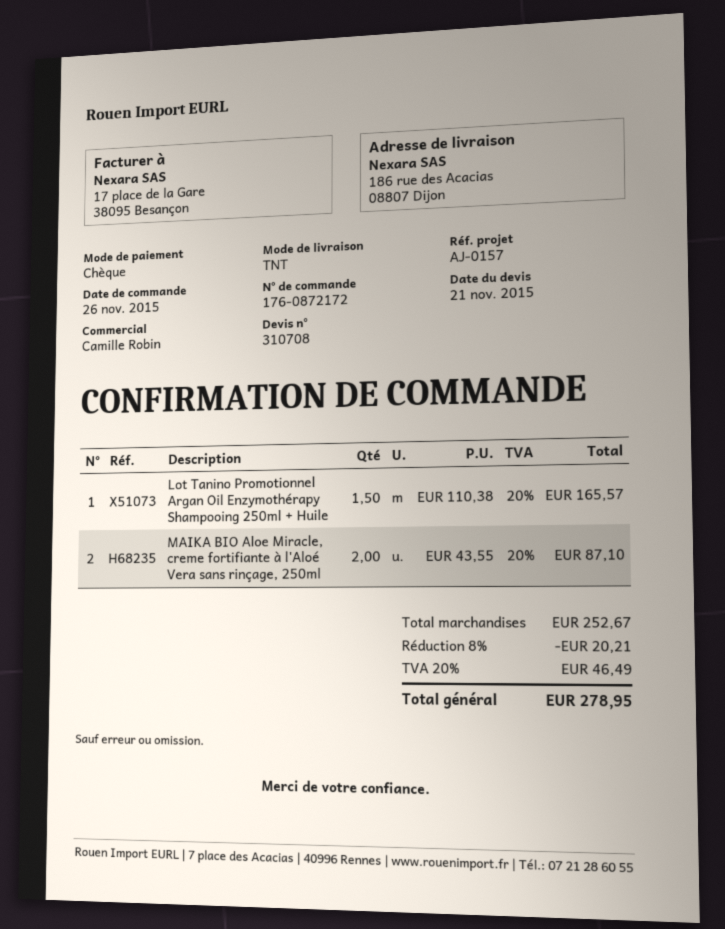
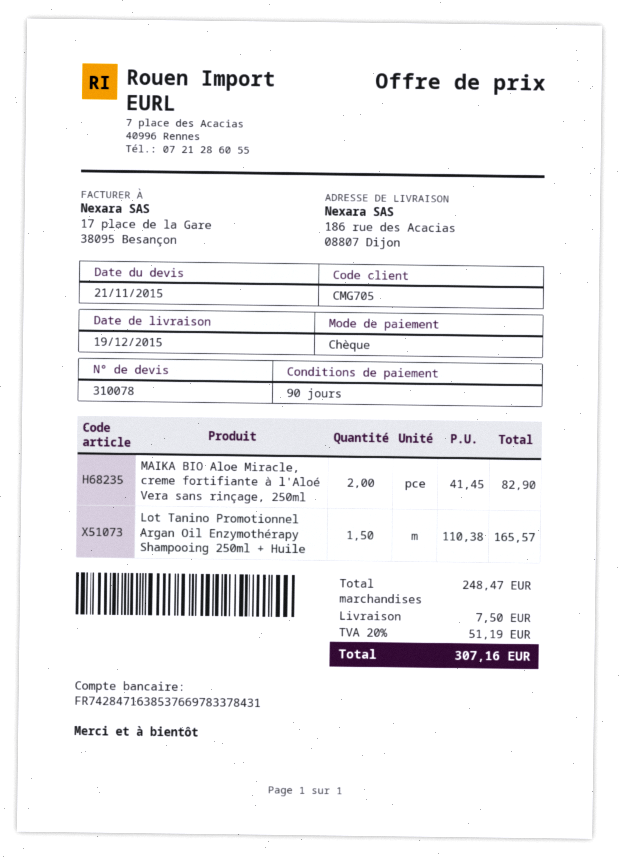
quote number: 310708 -> 310078
MAIKA BIO Aloe Miracle, creme fortifiante à l'Aloé Vera sans rinçage, 250ml: 2 x 43.55 = 87.10 -> 2 x 41.45 = 82.90
subtotal: 252.67 -> 248.47
discount: 8% = 20.21 -> none
shipping: none -> 7.50
tax: 20% = 46.49 -> 20% = 51.19
total: 278.95 -> 307.16

